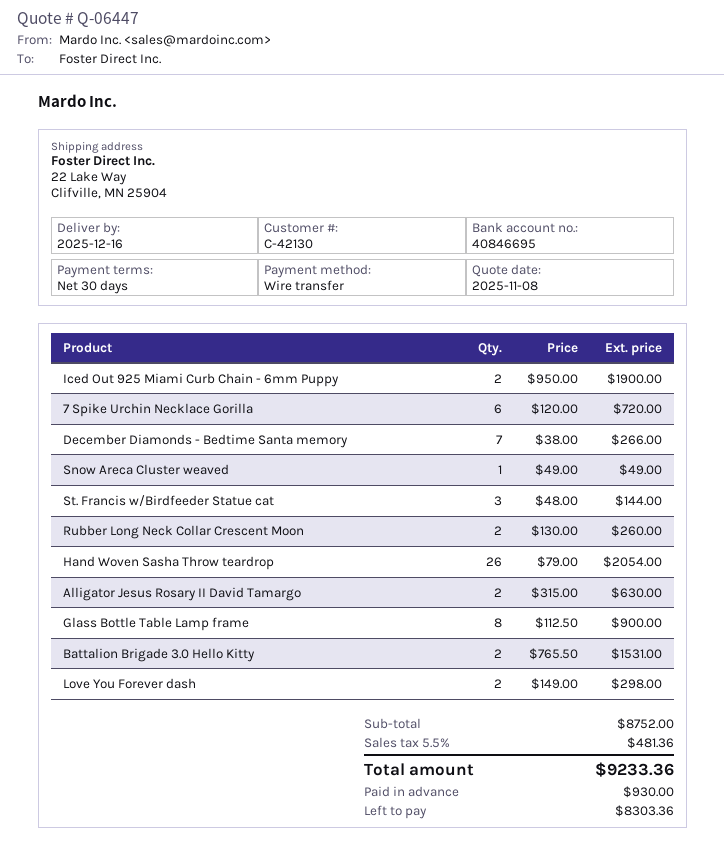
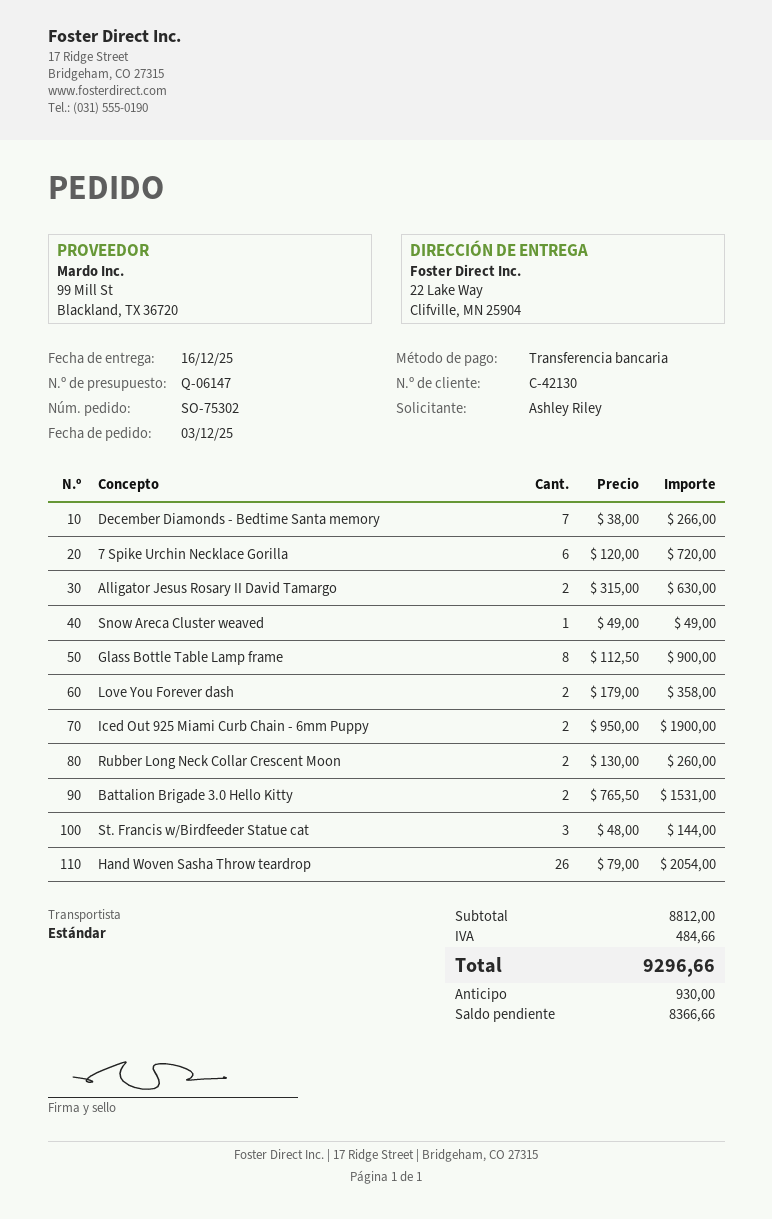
quote number: Q-06447 -> Q-06147
Love You Forever dash: 2 x 149.00 = 298.00 -> 2 x 179.00 = 358.00
subtotal: 8752.00 -> 8812.00
tax: 481.36 -> 484.66
total: 9233.36 -> 9296.66
balance: 8303.36 -> 8366.66

